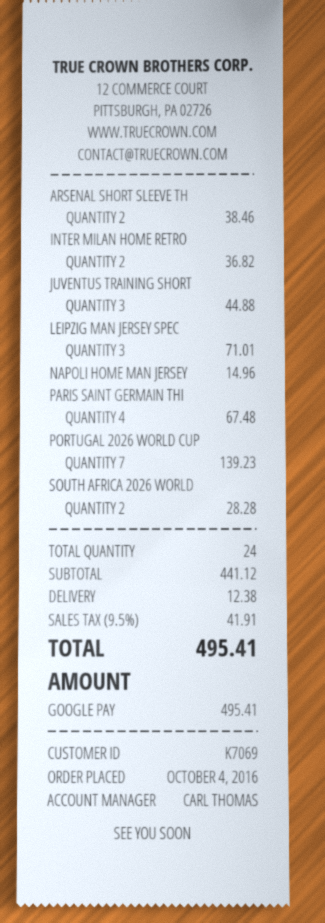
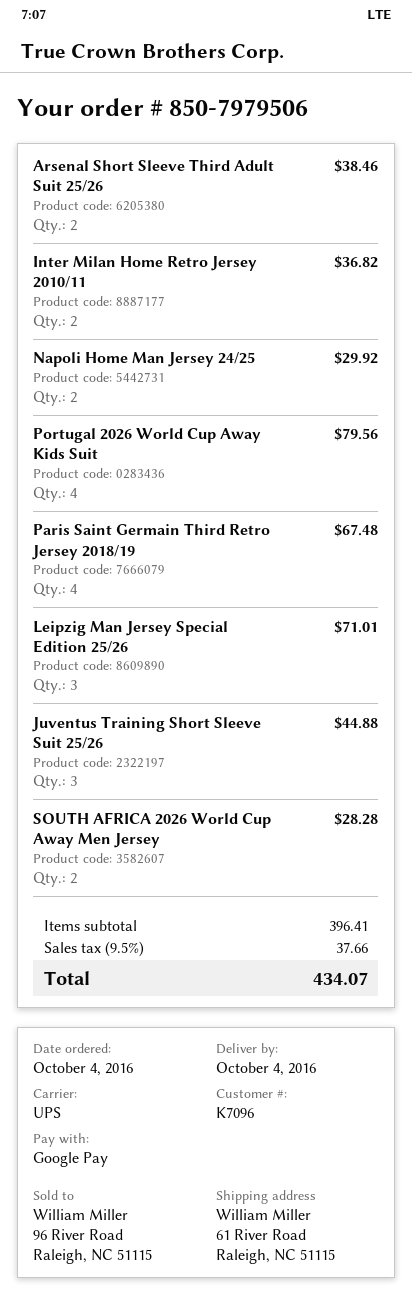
customer number: K7069 -> K7096
NAPOLI HOME MAN JERSEY: 1 for 14.96 -> 2 for 29.92
PORTUGAL 2026 WORLD CUP: 7 for 139.23 -> 4 for 79.56
subtotal: 441.12 -> 396.41
shipping: 12.38 -> none
tax: 9.5% = 41.91 -> 9.5% = 37.66
total: 495.41 -> 434.07

